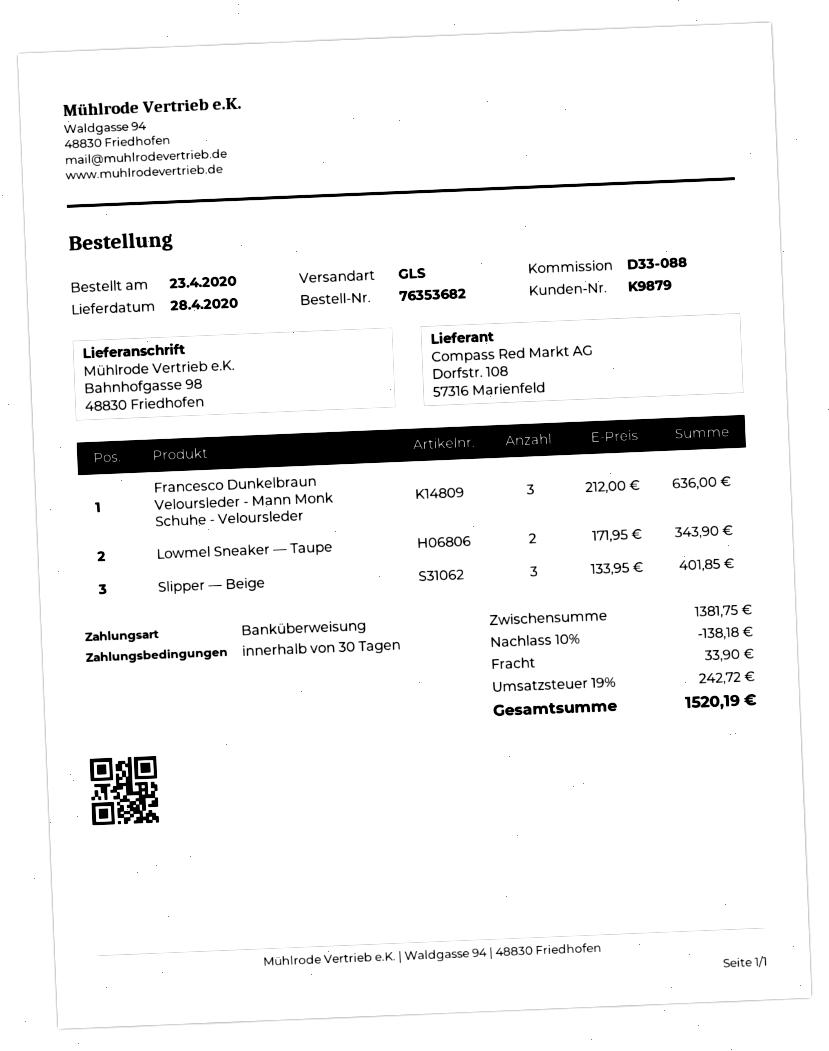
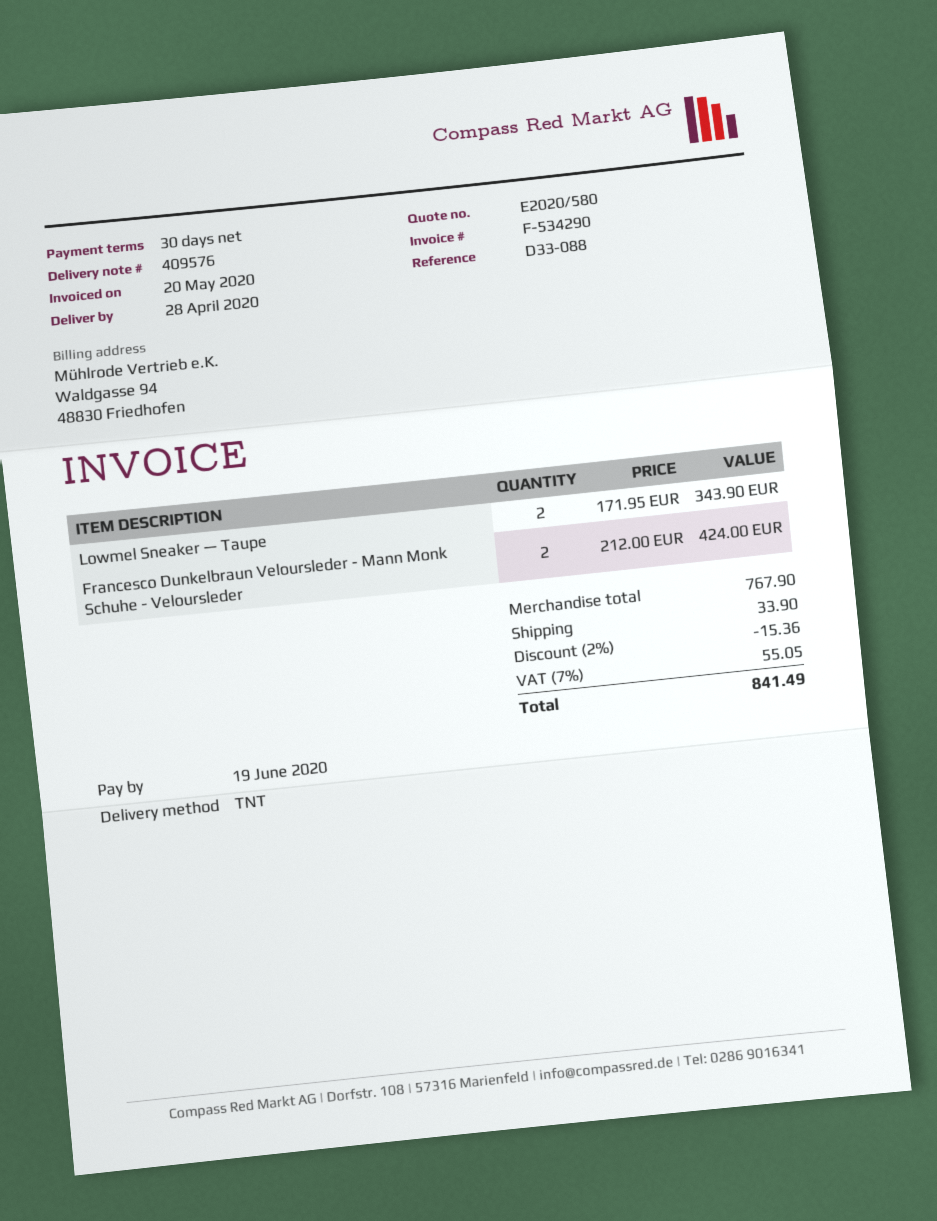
shipping method: GLS -> TNT
Francesco Dunkelbraun Veloursleder - Mann Monk Schuhe - Veloursleder: 3 x 212.00 = 636.00 -> 2 x 212.00 = 424.00
Slipper — Beige: 3 x 133.95 = 401.85 -> none
subtotal: 1381.75 -> 767.90
discount: 10% = 138.18 -> 2% = 15.36
tax: 19% = 242.72 -> 7% = 55.05
total: 1520.19 -> 841.49

